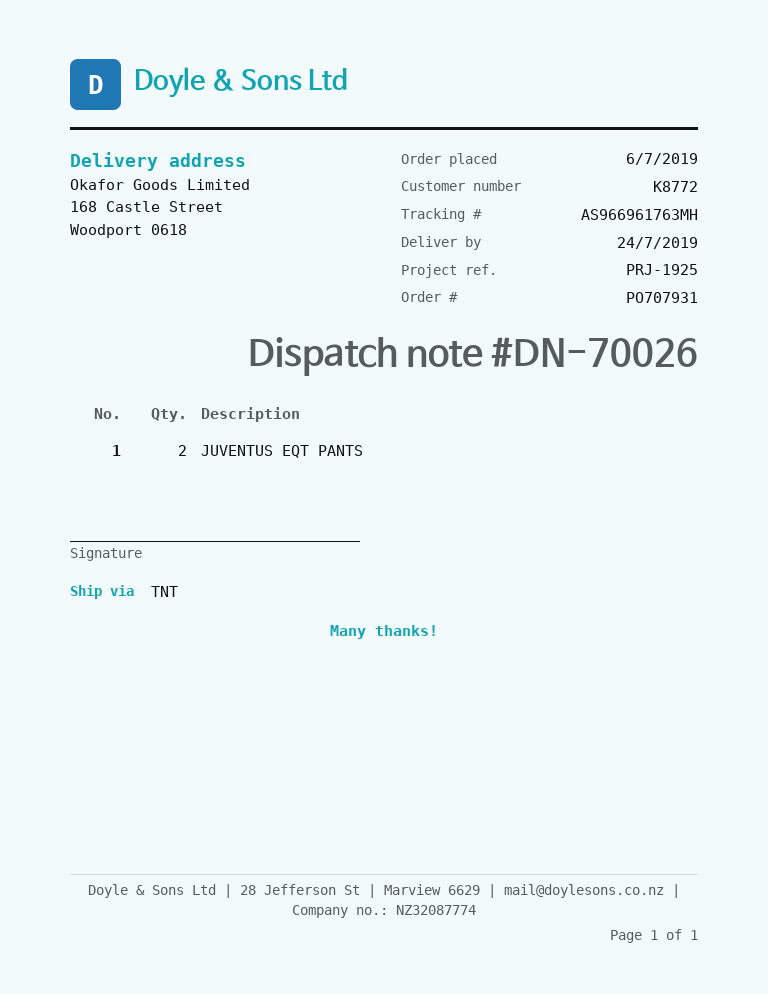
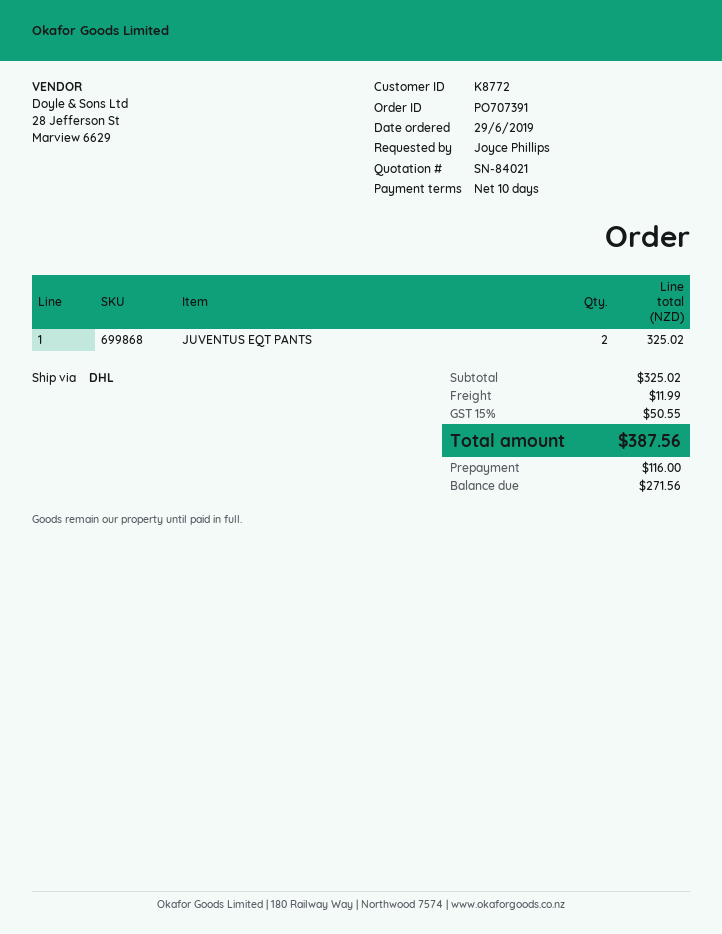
order number: PO707931 -> PO707391
order date: 2019-07-06 -> 2019-06-29
shipping method: TNT -> DHL

